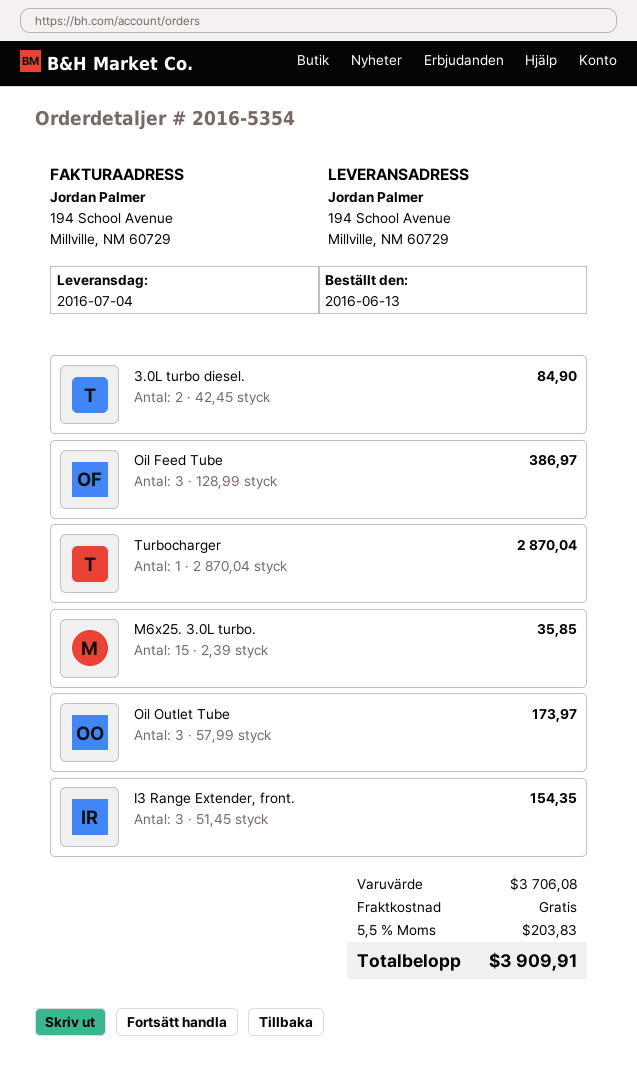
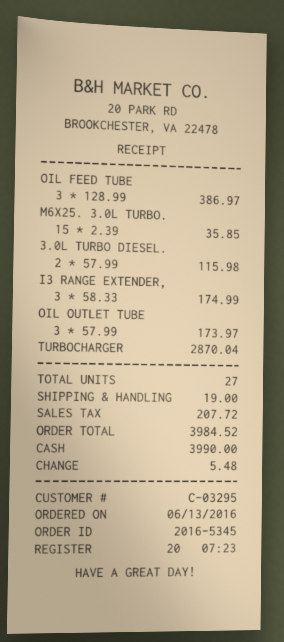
order number: 2016-5354 -> 2016-5345
3.0L turbo diesel.: 2 x 42.45 = 84.90 -> 2 x 57.99 = 115.98
I3 Range Extender, front.: 3 x 51.45 = 154.35 -> 3 x 58.33 = 174.99
shipping: 0.00 -> 19.00
tax: 203.83 -> 207.72
total: 3909.91 -> 3984.52

